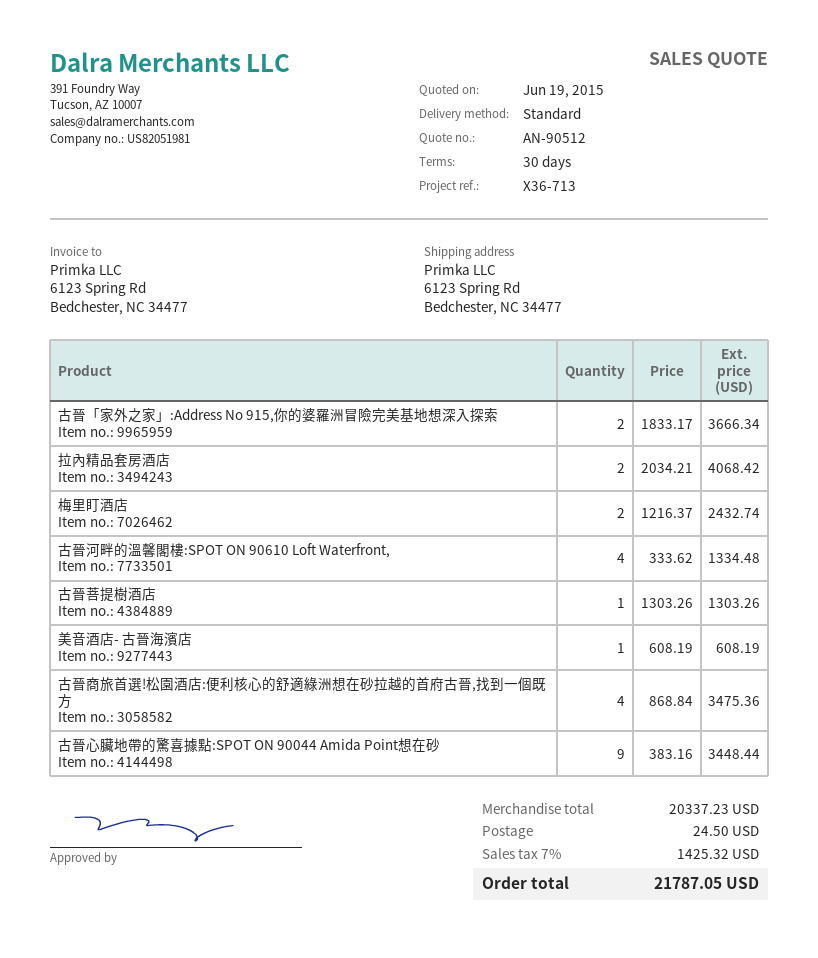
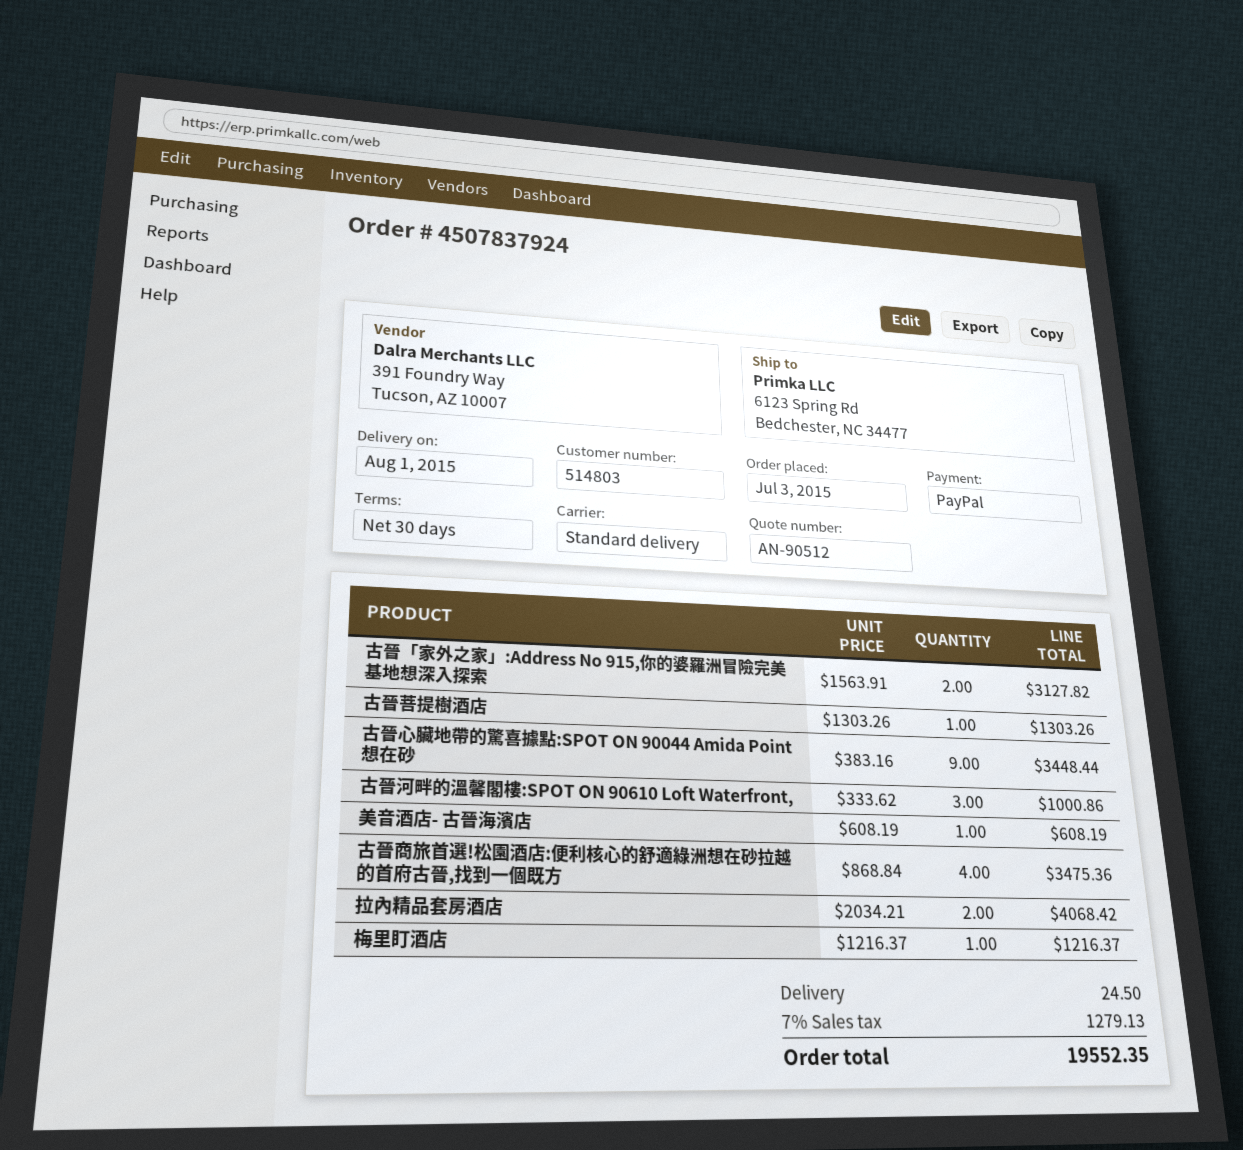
古晉「家外之家」:Address No 915,你的婆羅洲冒險完美基地想深入探索: 2 x 1833.17 = 3666.34 -> 2 x 1563.91 = 3127.82
梅里盯酒店: 2 x 1216.37 = 2432.74 -> 1 x 1216.37 = 1216.37
古晉河畔的溫馨閣樓:SPOT ON 90610 Loft Waterfront,: 4 x 333.62 = 1334.48 -> 3 x 333.62 = 1000.86
tax: 7% = 1425.32 -> 7% = 1279.13
total: 21787.05 -> 19552.35

